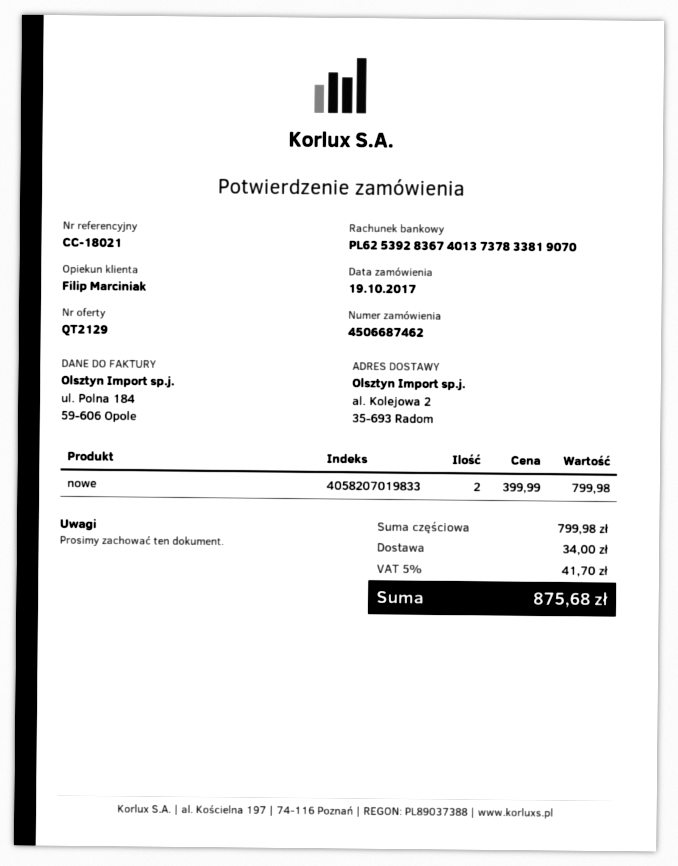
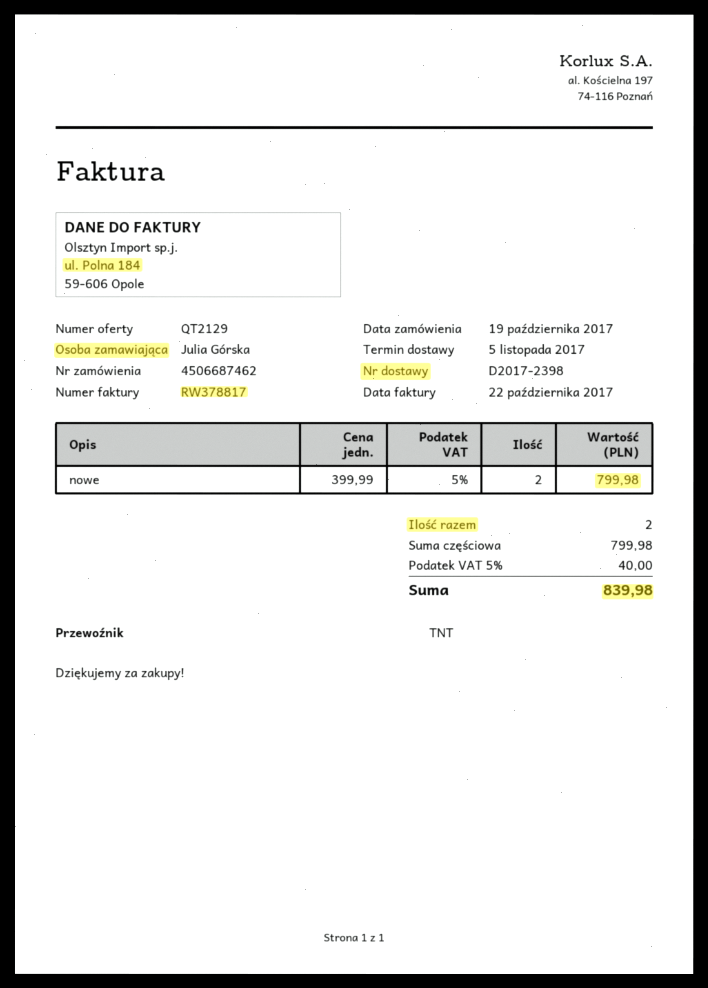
shipping: 34.00 -> none
tax: 5% = 41.70 -> 5% = 40.00
total: 875.68 -> 839.98

